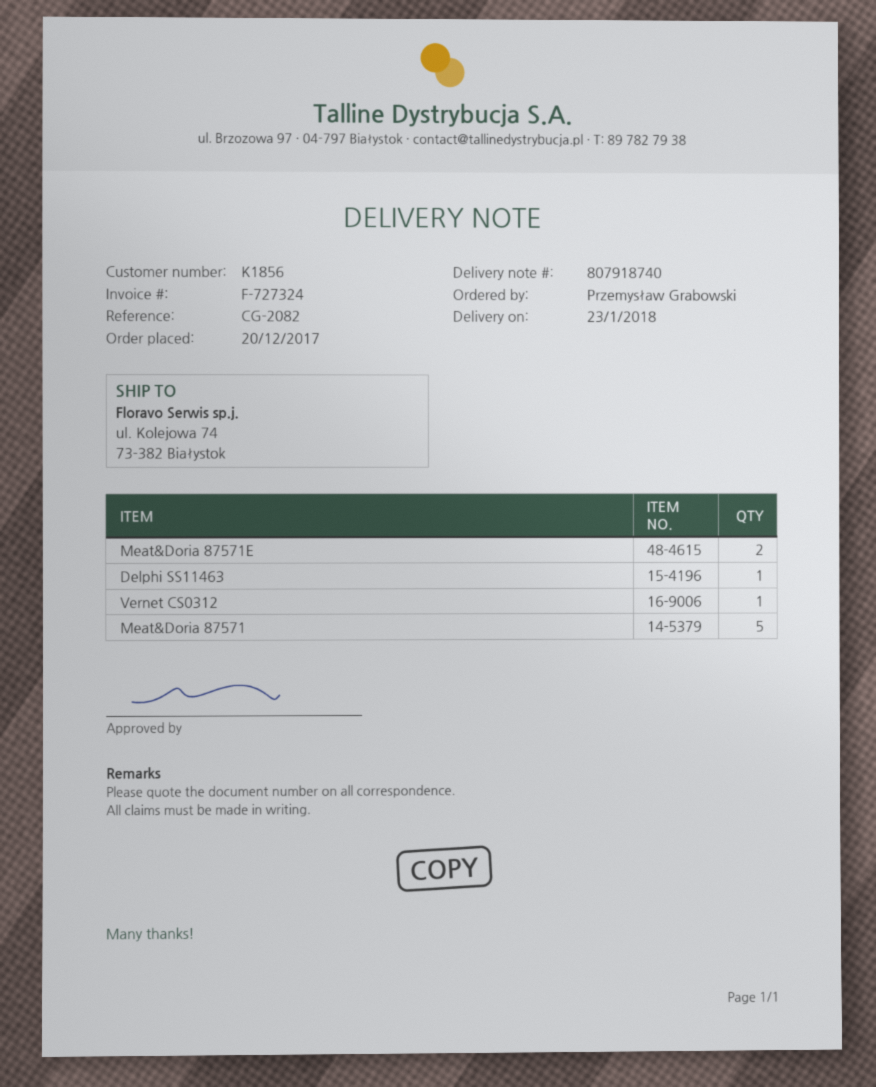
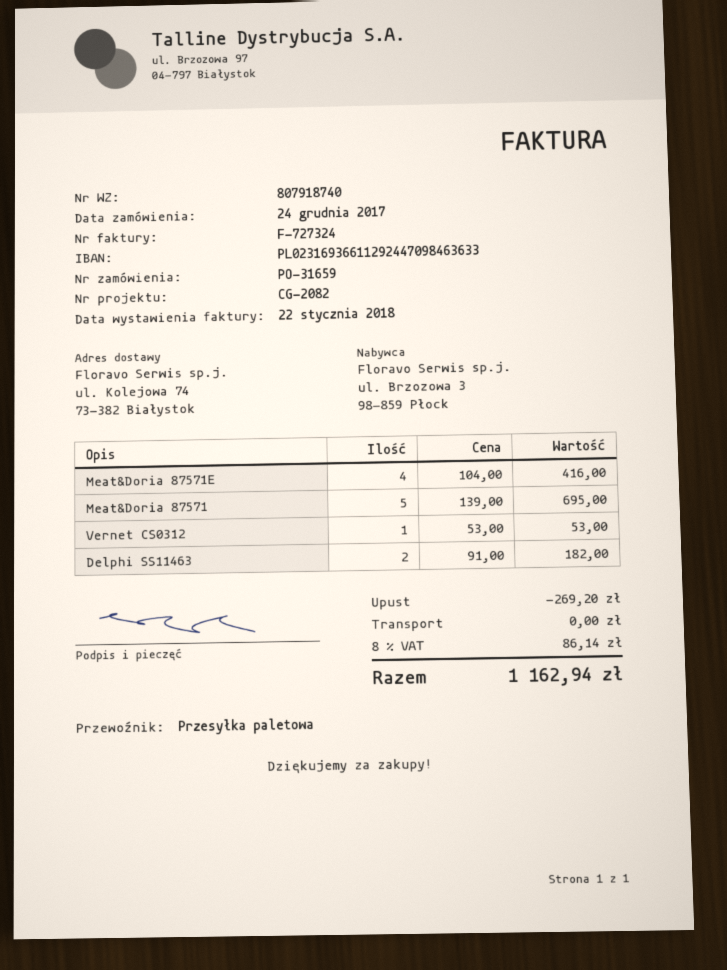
order date: 2017-12-20 -> 2017-12-24
Meat&Doria 87571E: 2 -> 4
Delphi SS11463: 1 -> 2

